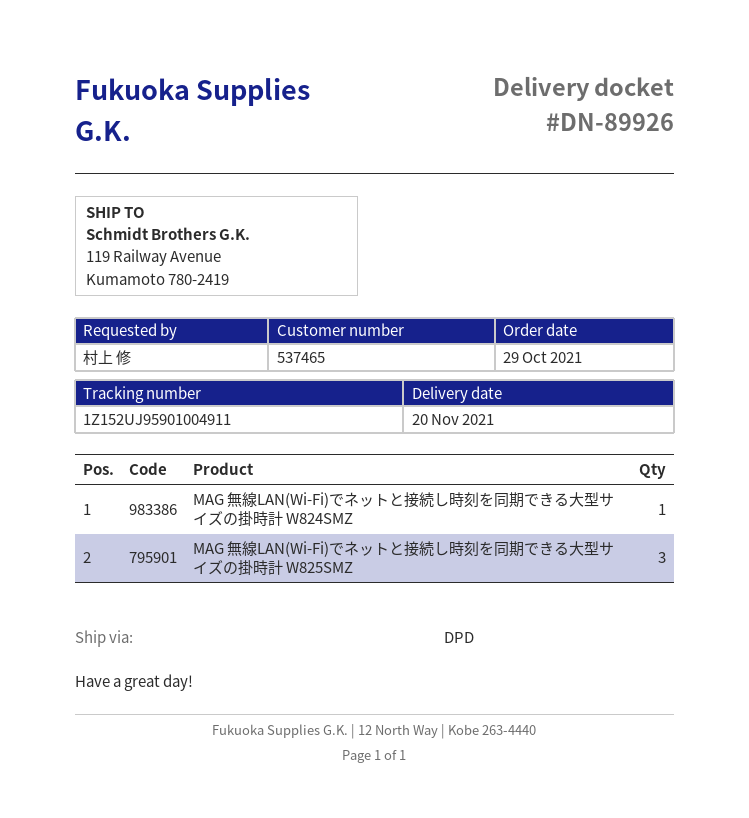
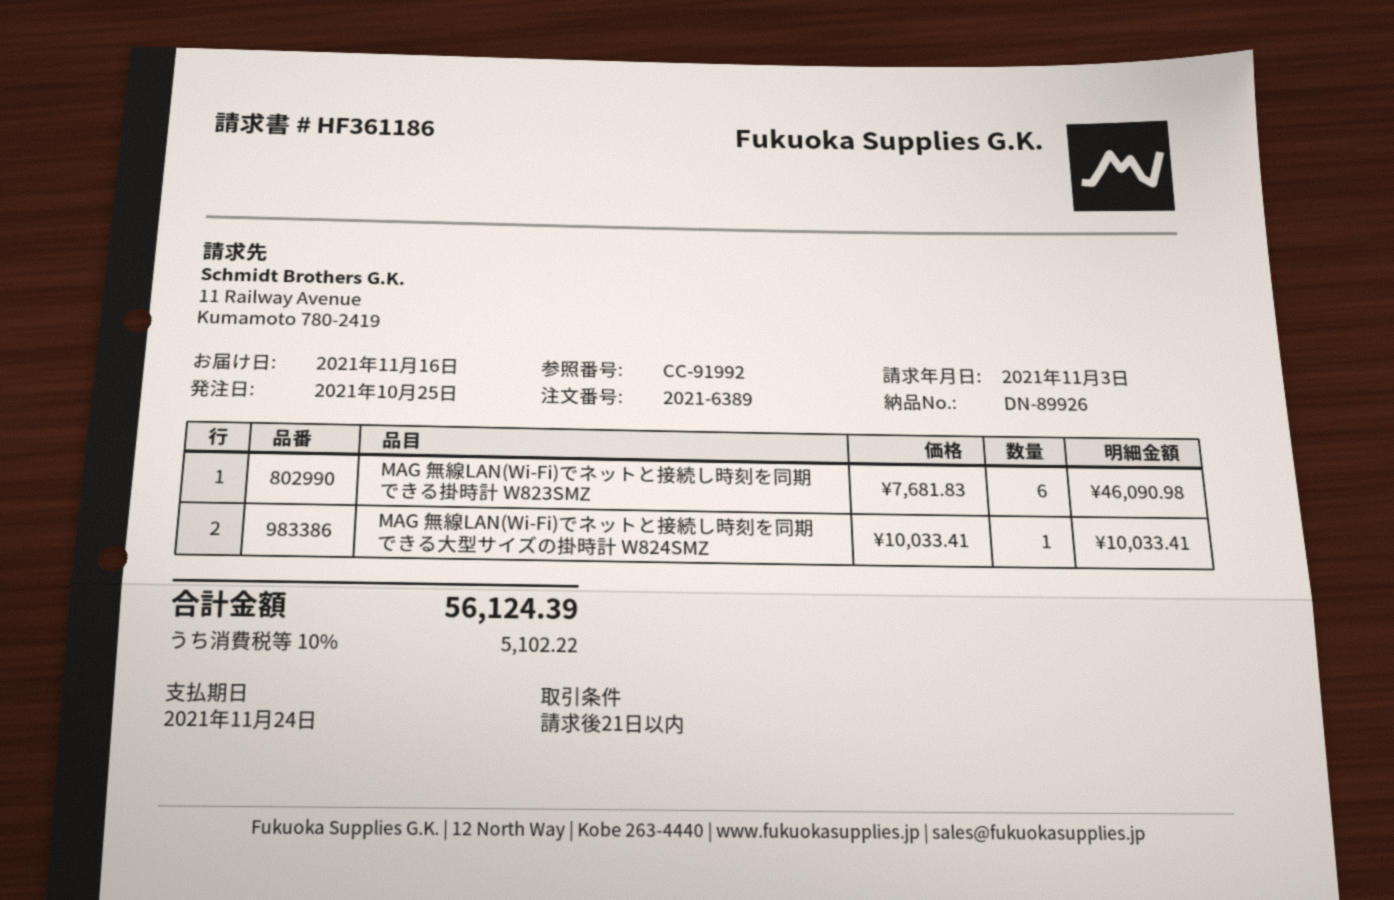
order date: 2021-10-29 -> 2021-10-25
delivery date: 2021-11-20 -> 2021-11-16
MAG 無線LAN(Wi-Fi)でネットと接続し時刻を同期できる大型サイズの掛時計 W825SMZ: 3 -> none
MAG 無線LAN(Wi-Fi)でネットと接続し時刻を同期できる掛時計 W823SMZ: none -> 6

